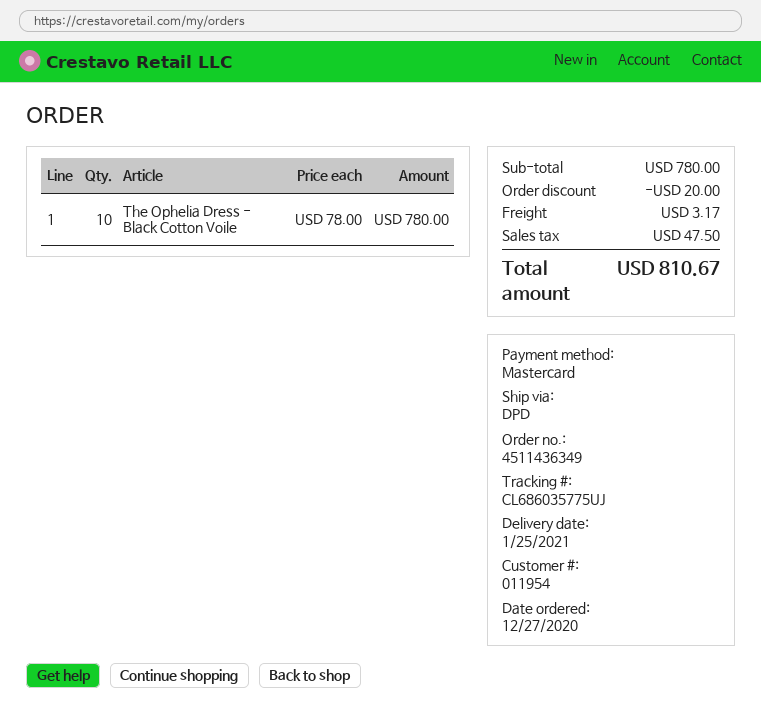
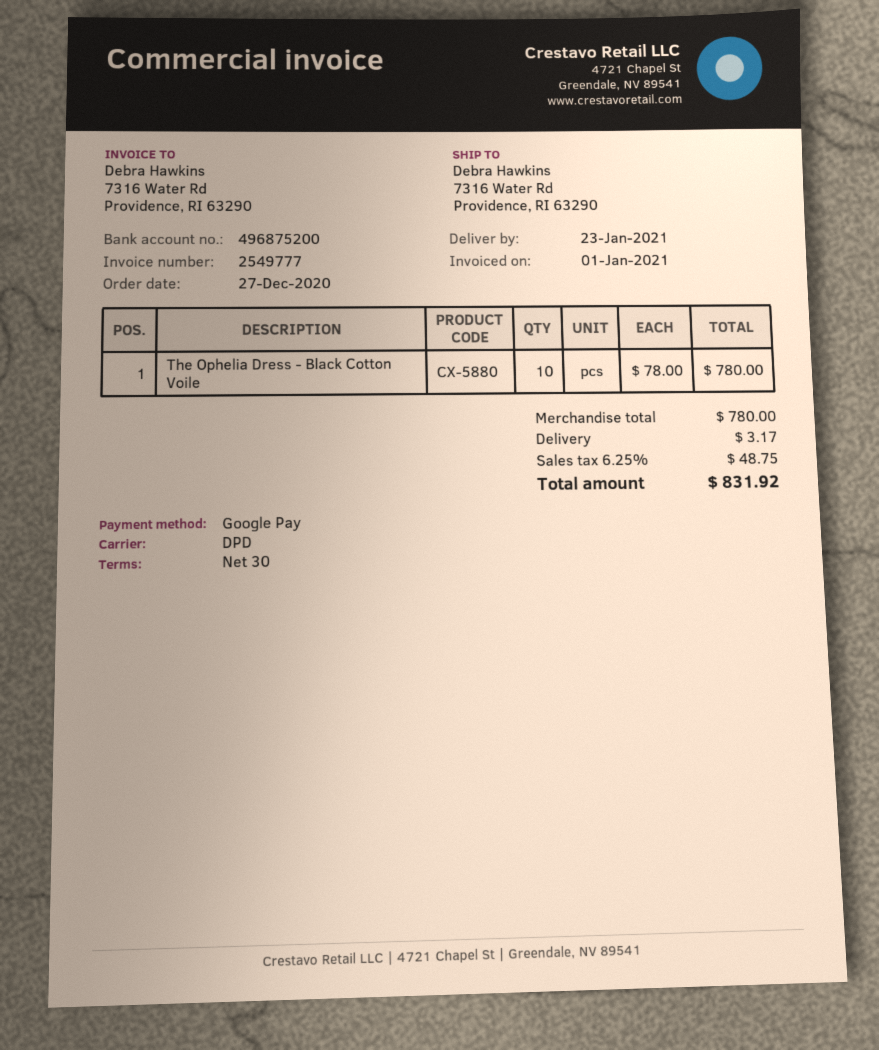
delivery date: 2021-01-25 -> 2021-01-23
payment method: Mastercard -> Google Pay
discount: 20.00 -> none
tax: 47.50 -> 48.75
total: 810.67 -> 831.92

